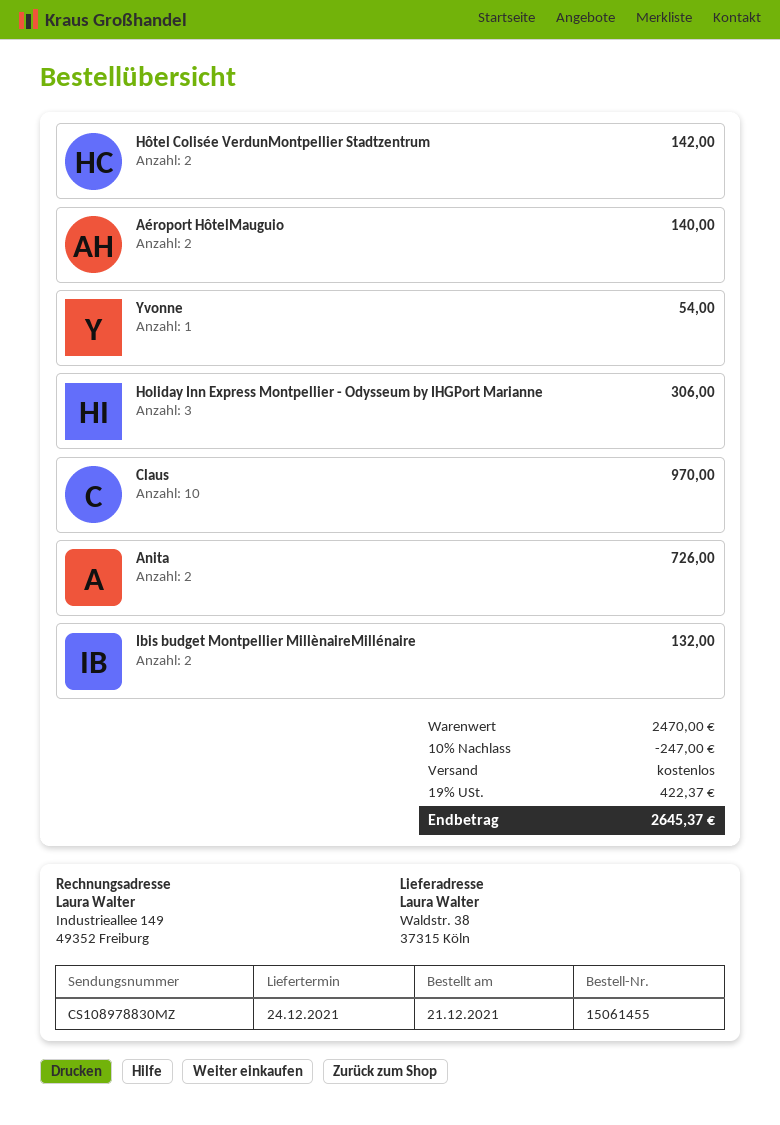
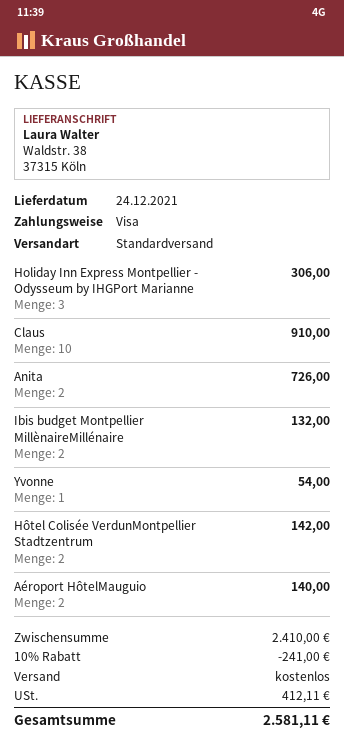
Claus: 10 for 970.00 -> 10 for 910.00
subtotal: 2470.00 -> 2410.00
discount: 10% = 247.00 -> 10% = 241.00
tax: 422.37 -> 412.11
total: 2645.37 -> 2581.11

